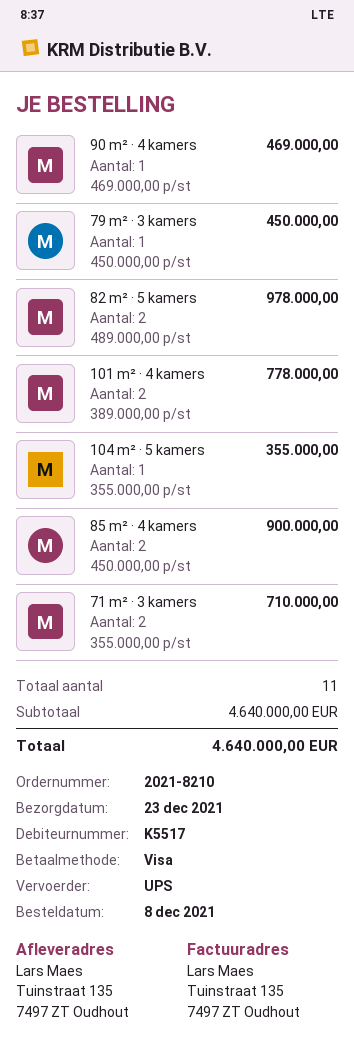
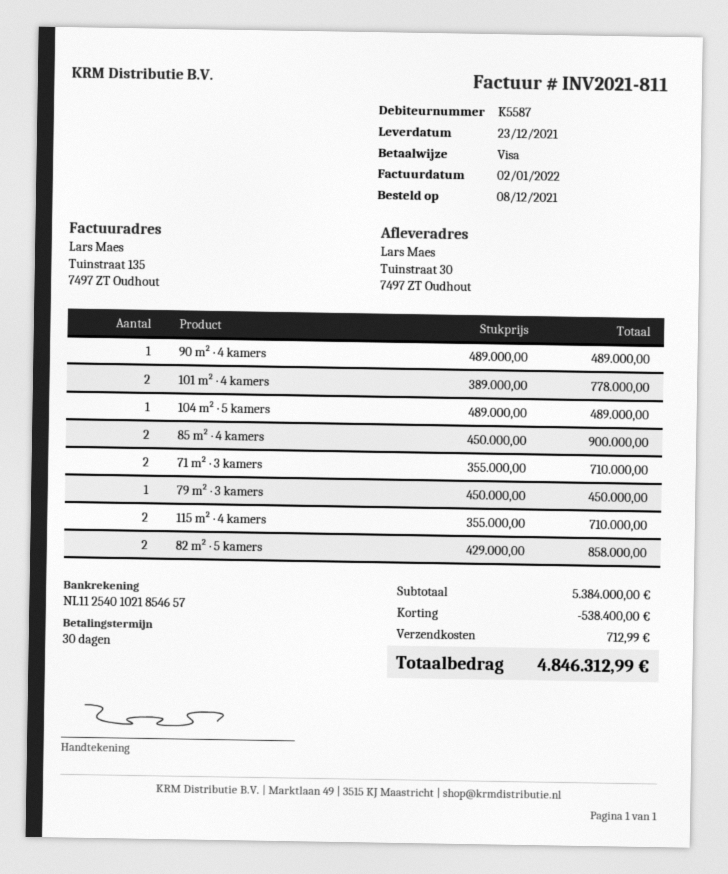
customer number: K5517 -> K5587
ship to: Tuinstraat 135, 7497 ZT Oudhout -> Tuinstraat 30, 7497 ZT Oudhout
90 m² · 4 kamers: 1 x 469000.00 = 469000.00 -> 1 x 489000.00 = 489000.00
82 m² · 5 kamers: 2 x 489000.00 = 978000.00 -> 2 x 429000.00 = 858000.00
104 m² · 5 kamers: 1 x 355000.00 = 355000.00 -> 1 x 489000.00 = 489000.00
115 m² · 4 kamers: none -> 2 x 355000.00 = 710000.00
subtotal: 4640000.00 -> 5384000.00
discount: none -> 538400.00
shipping: none -> 712.99
total: 4640000.00 -> 4846312.99

